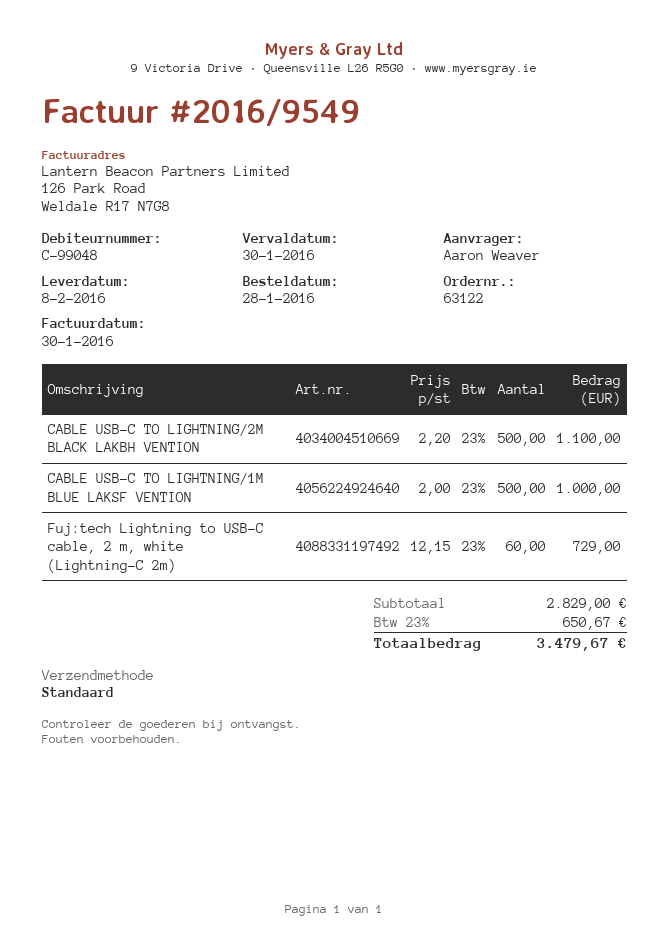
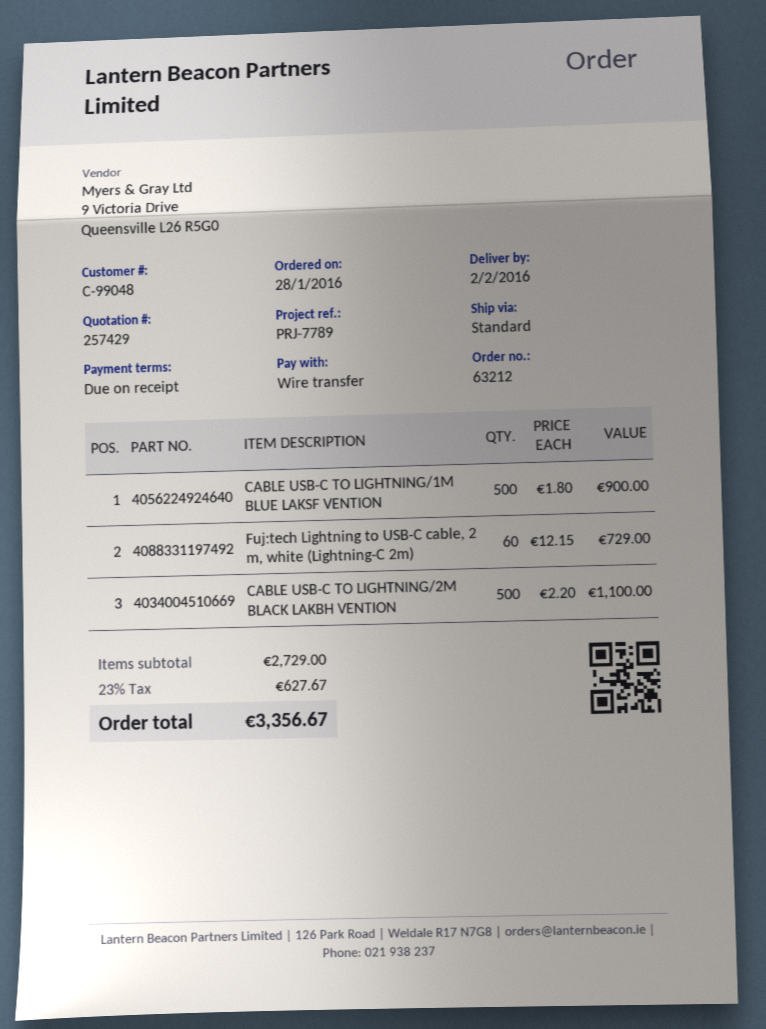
order number: 63122 -> 63212
delivery date: 2016-02-08 -> 2016-02-02
CABLE USB-C TO LIGHTNING/1M BLUE LAKSF VENTION: 500 x 2.00 = 1000.00 -> 500 x 1.80 = 900.00
subtotal: 2829.00 -> 2729.00
tax: 23% = 650.67 -> 23% = 627.67
total: 3479.67 -> 3356.67

